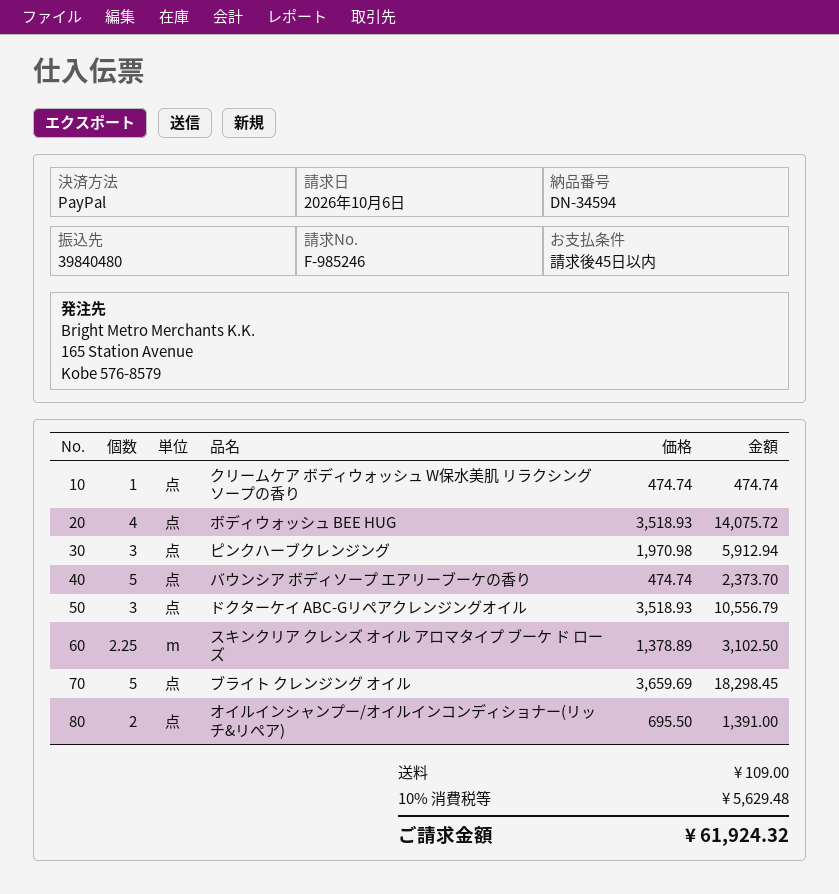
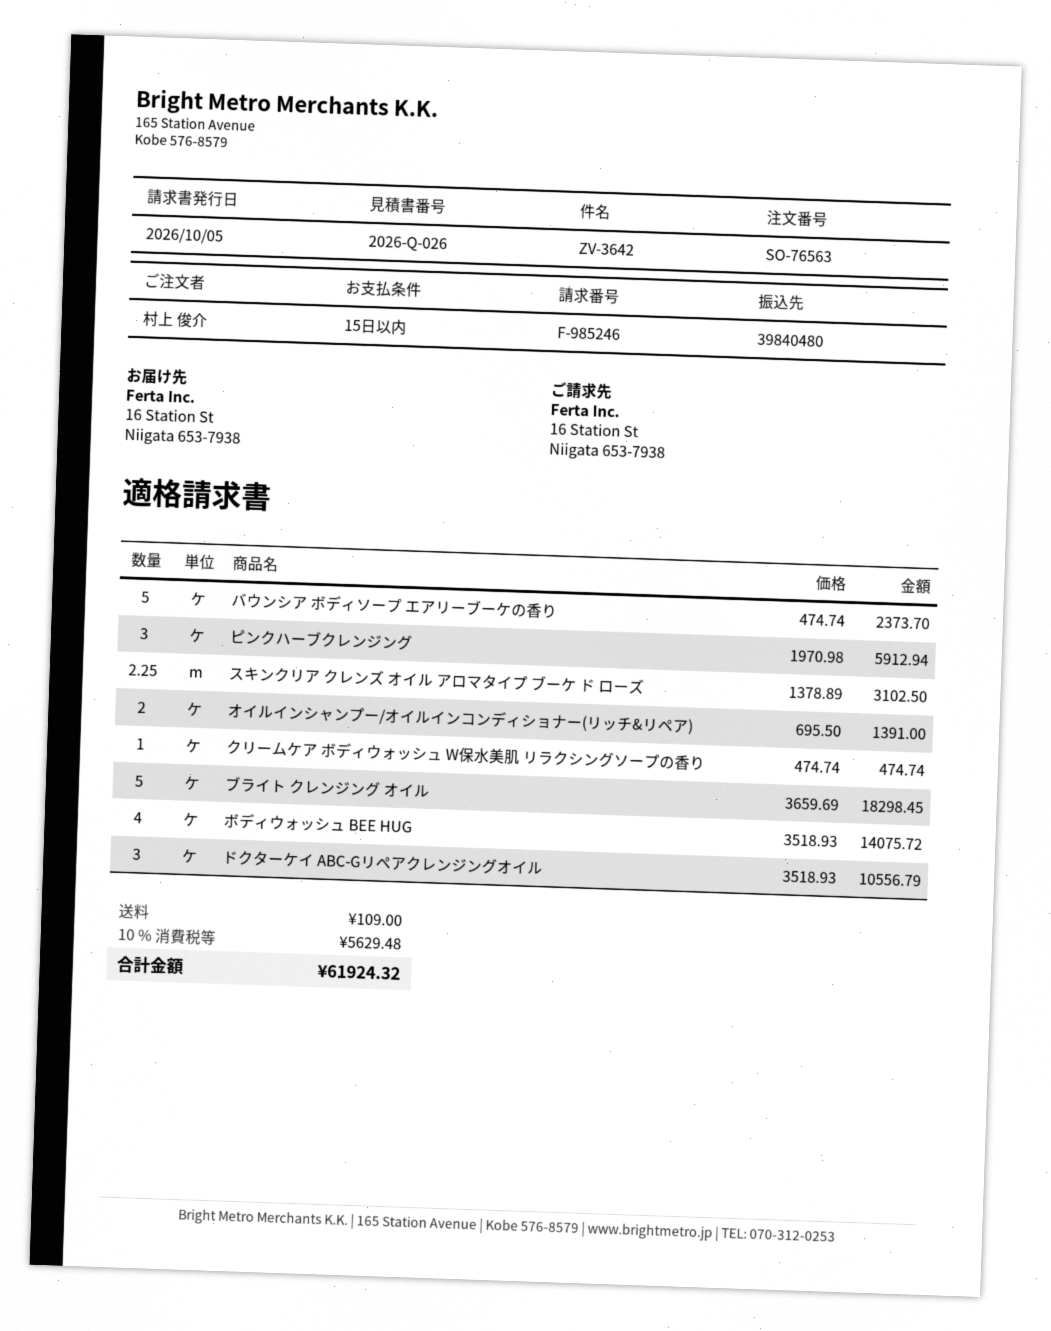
invoice date: 2026-10-06 -> 2026-10-05
payment terms: 45 days -> 15 days

